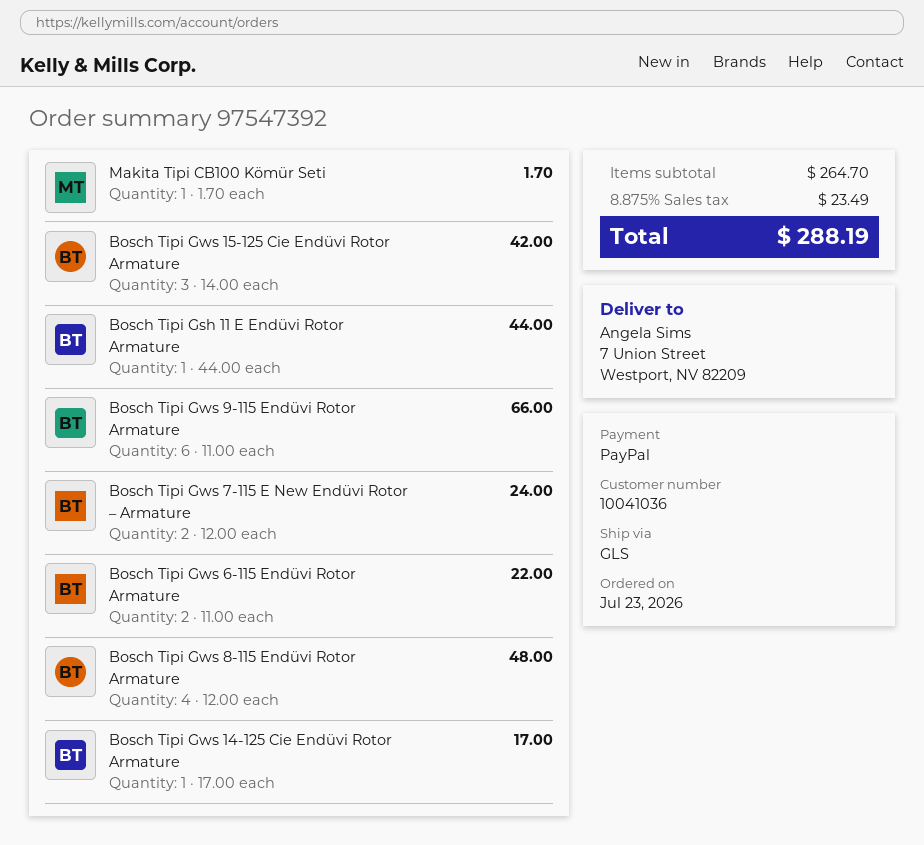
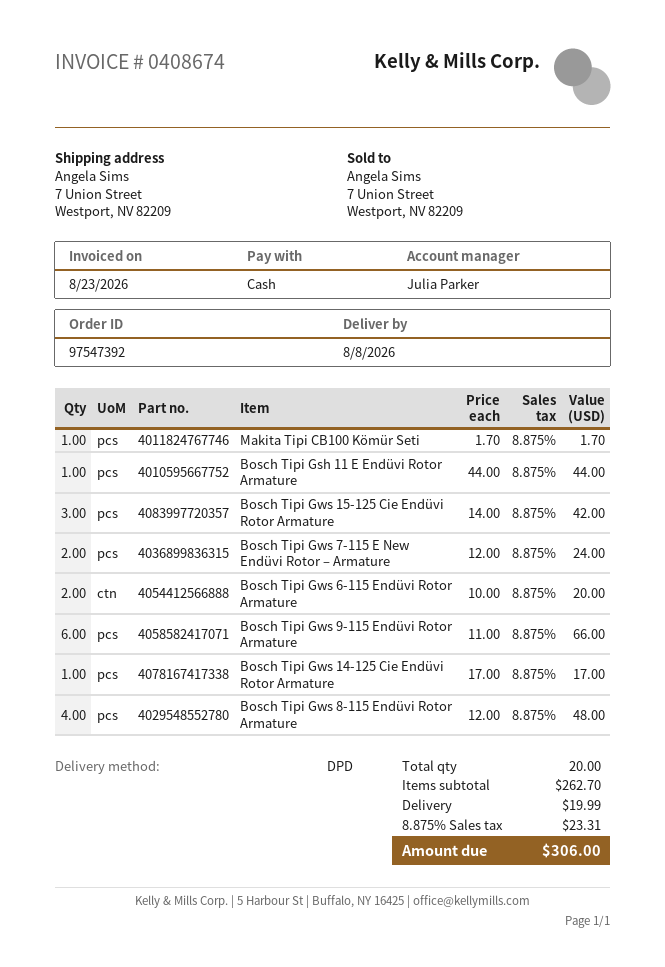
payment method: PayPal -> cash
shipping method: GLS -> DPD
Bosch Tipi Gws 6-115 Endüvi Rotor Armature: 2 x 11.00 = 22.00 -> 2 x 10.00 = 20.00
subtotal: 264.70 -> 262.70
shipping: none -> 19.99
tax: 8.875% = 23.49 -> 8.875% = 23.31
total: 288.19 -> 306.00

